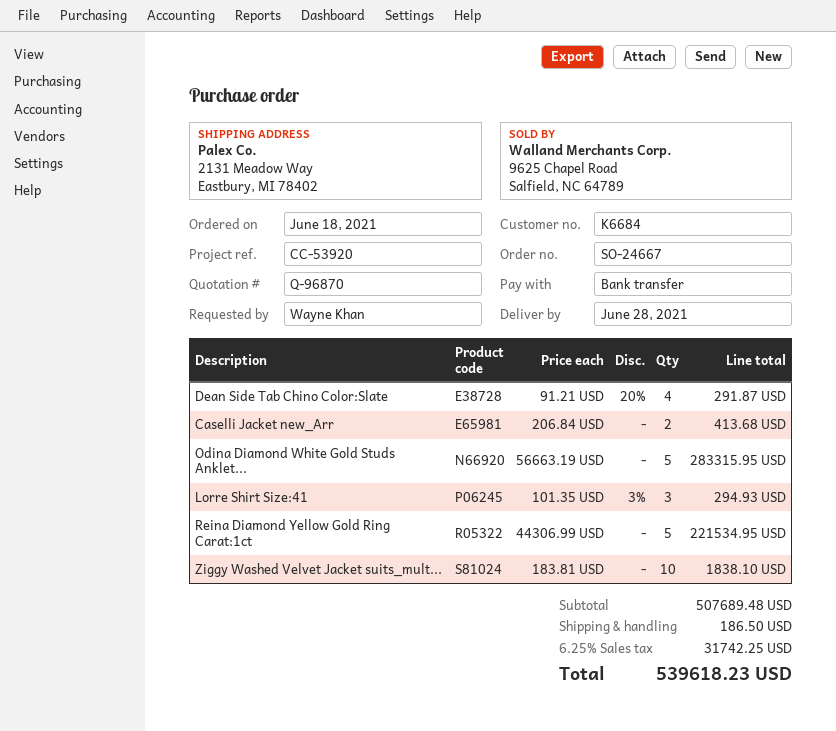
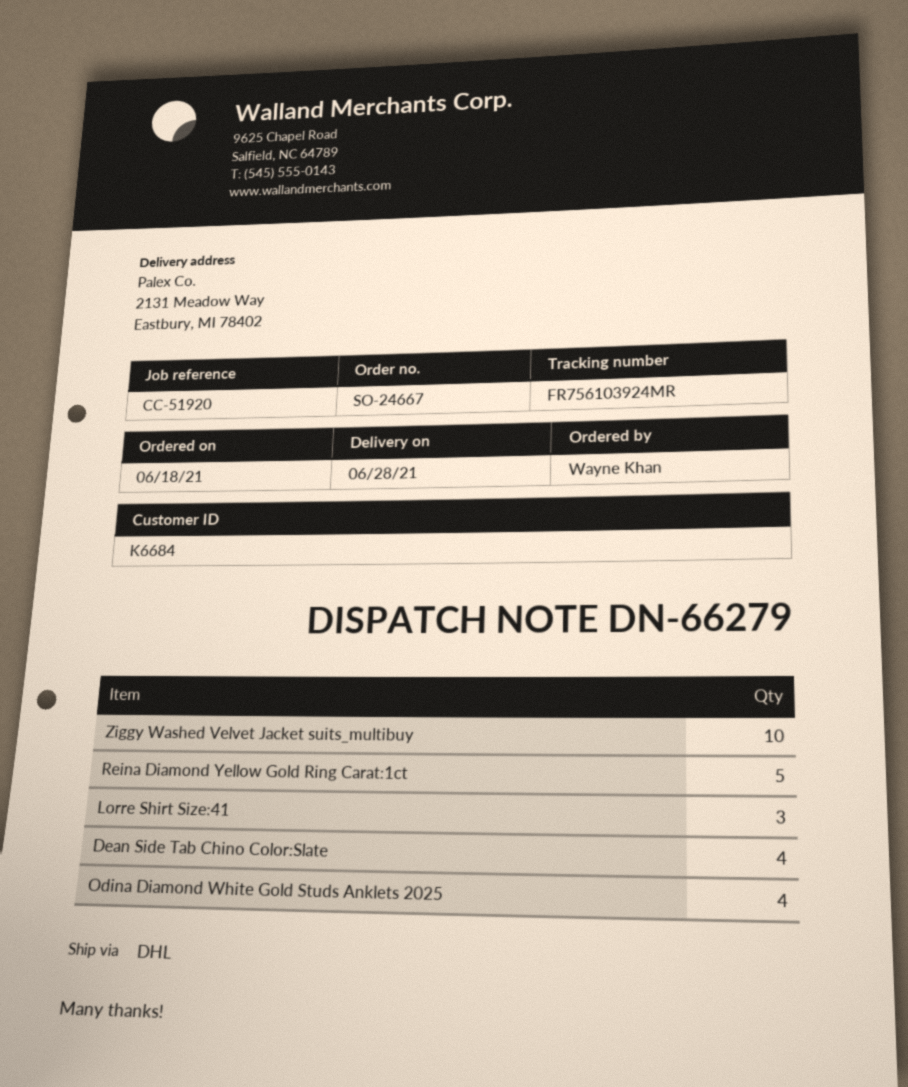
reference: CC-53920 -> CC-51920
Caselli Jacket new_Arr: 2 -> none
Odina Diamond White Gold Studs Anklet...: 5 -> 4

